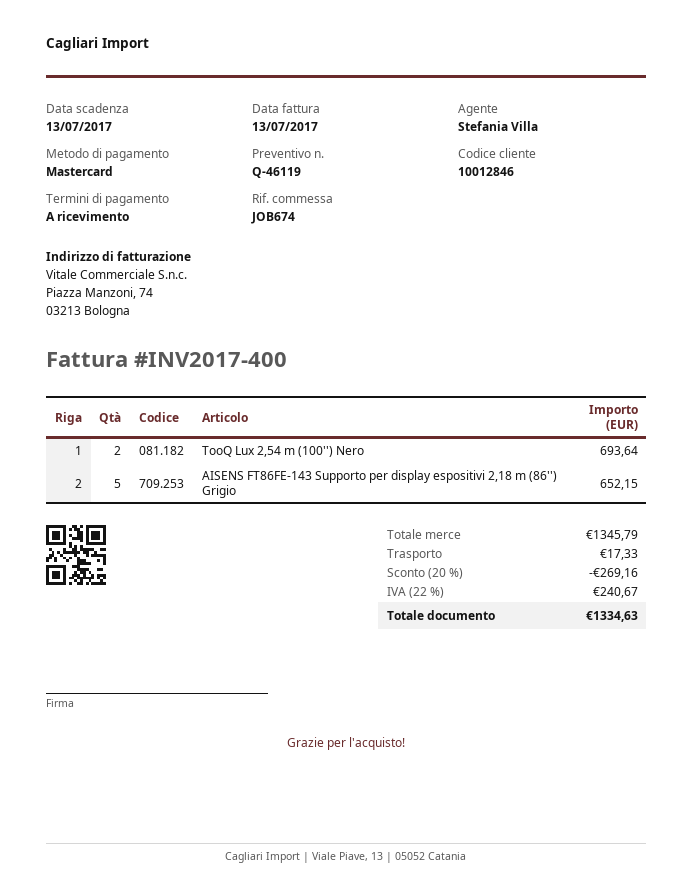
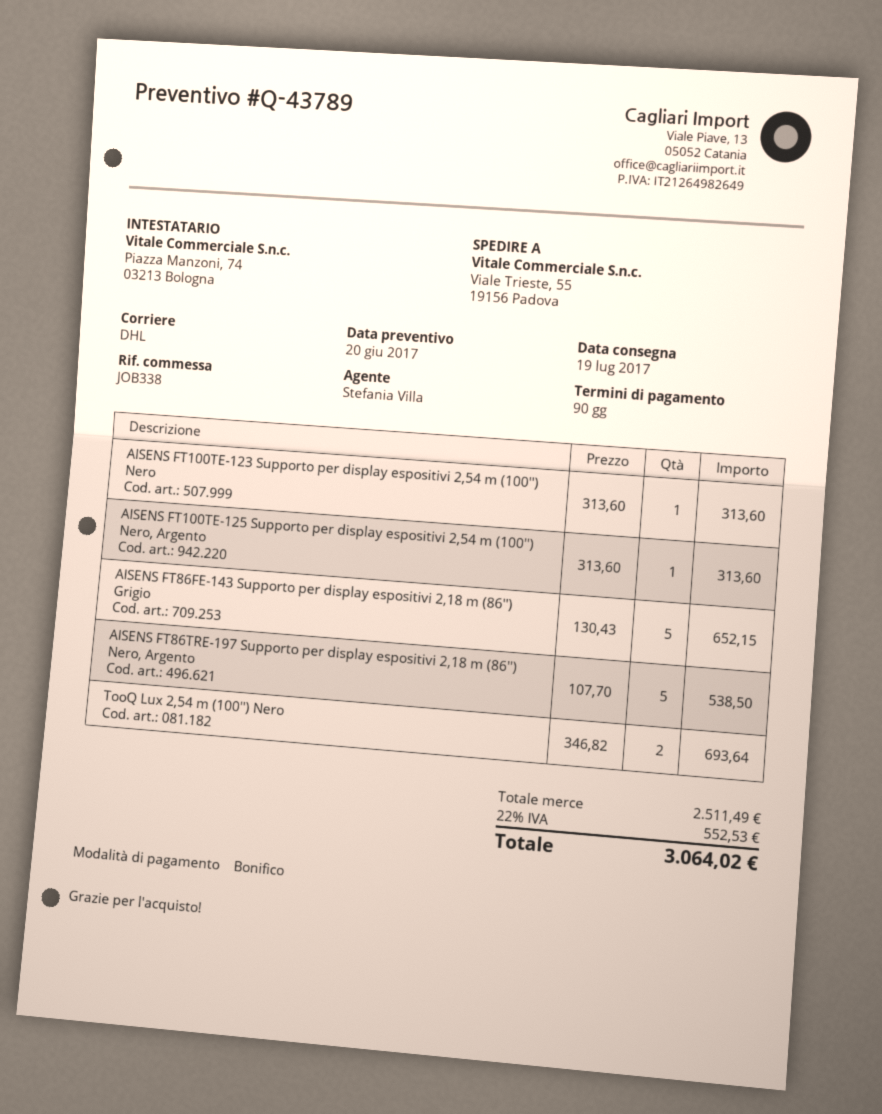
quote number: Q-46119 -> Q-43789
payment terms: on receipt -> 90 days
reference: JOB674 -> JOB338
payment method: Mastercard -> bank transfer
AISENS FT100TE-123 Supporto per display espositivi 2,54 m (100'') Nero: none -> 1 for 313.60
AISENS FT100TE-125 Supporto per display espositivi 2,54 m (100'') Nero, Argento: none -> 1 for 313.60
AISENS FT86TRE-197 Supporto per display espositivi 2,18 m (86'') Nero, Argento: none -> 5 for 538.50
subtotal: 1345.79 -> 2511.49
discount: 20% = 269.16 -> none
shipping: 17.33 -> none
tax: 22% = 240.67 -> 22% = 552.53
total: 1334.63 -> 3064.02

